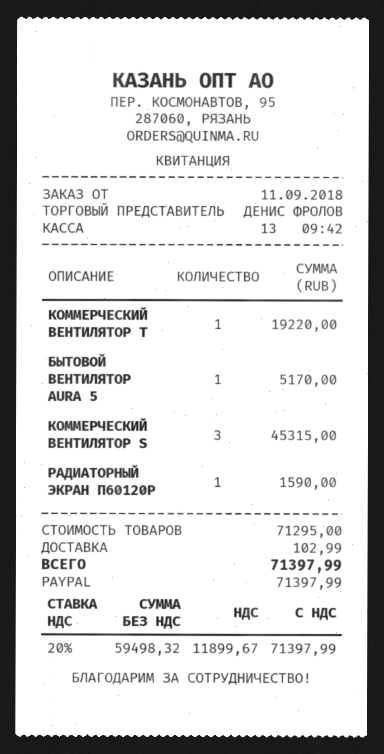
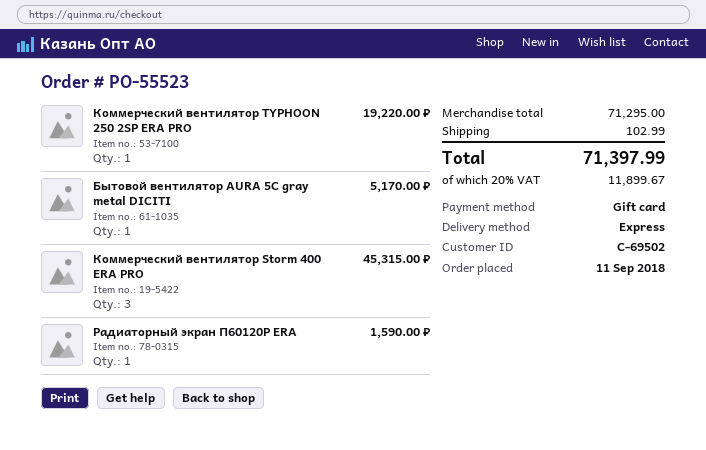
payment method: PayPal -> gift card

